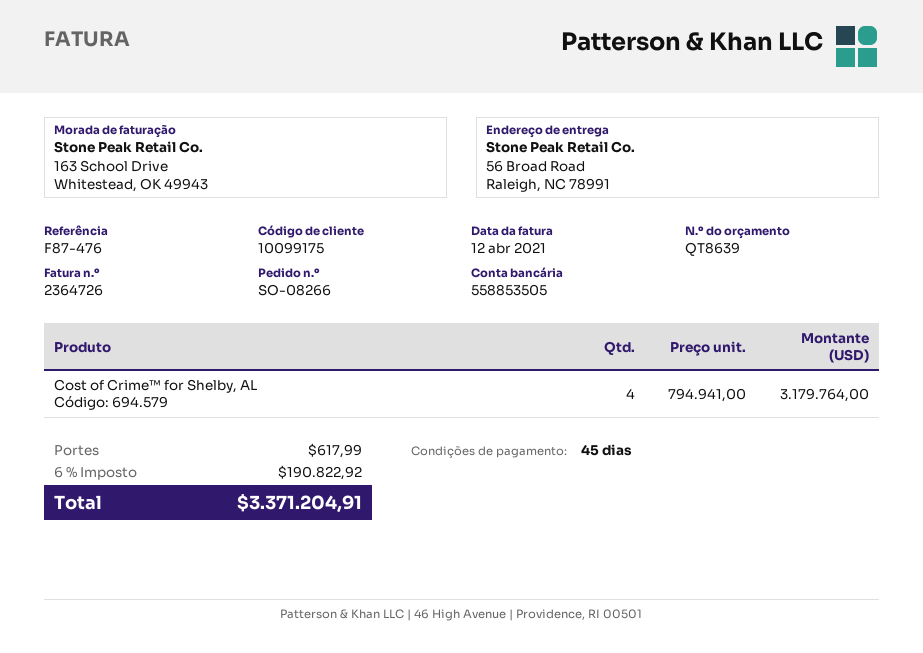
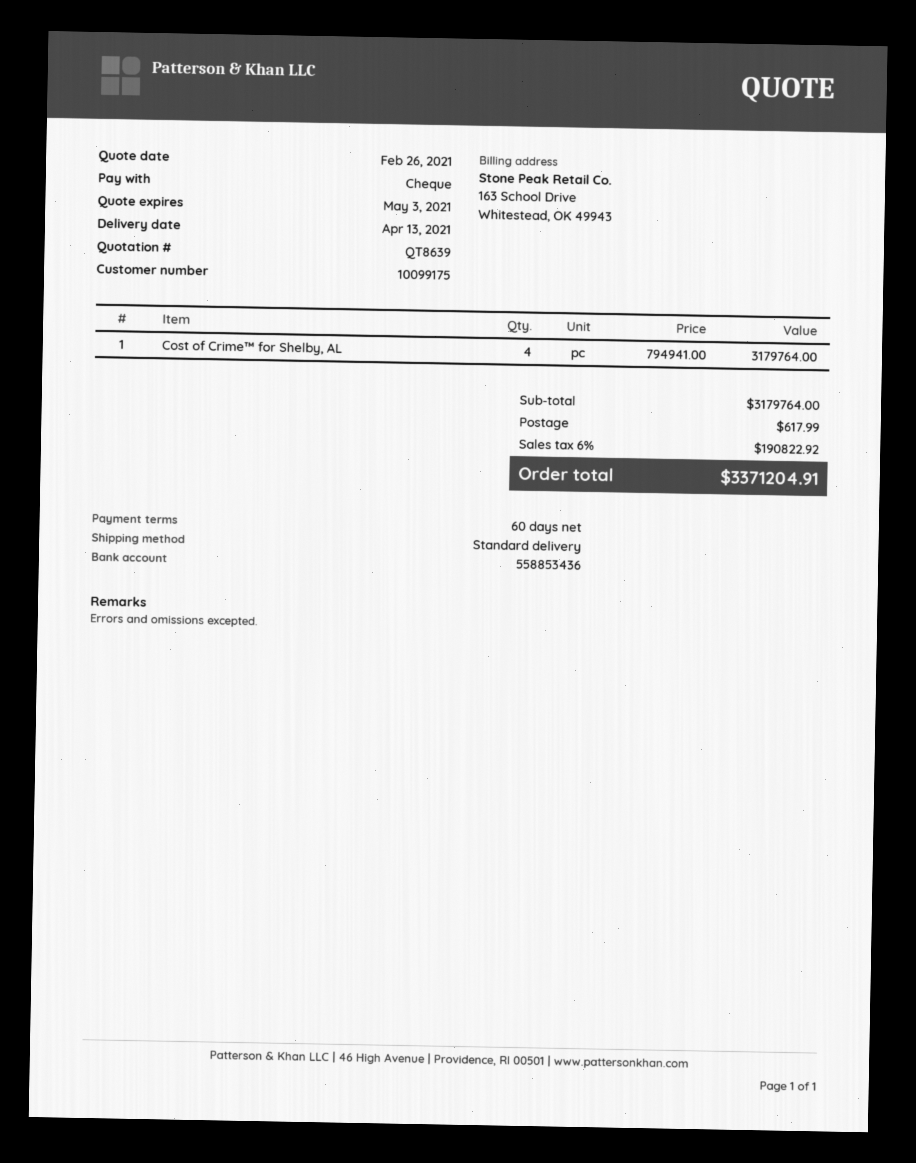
payment terms: 45 days -> 60 days
bank account: 558853505 -> 558853436

